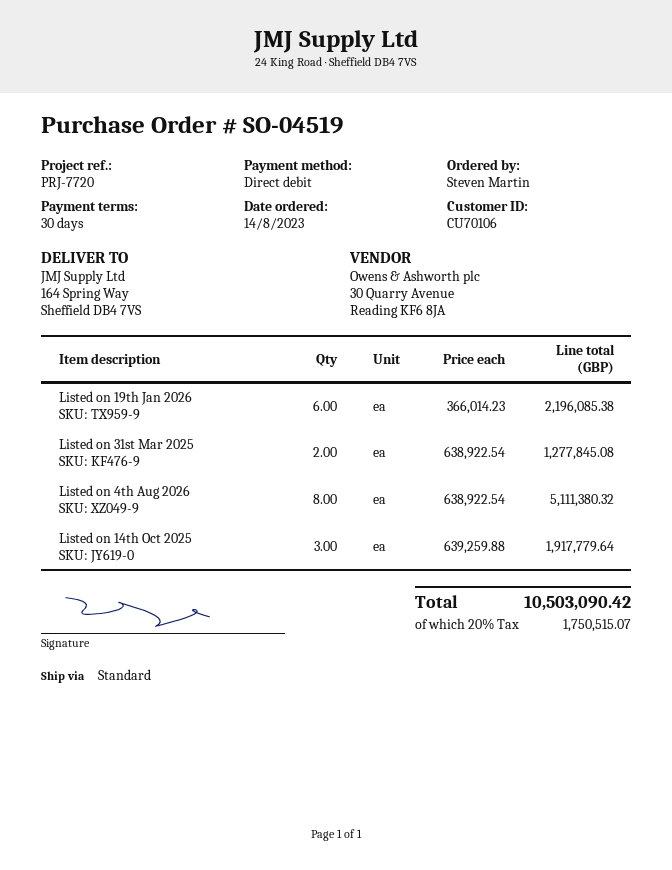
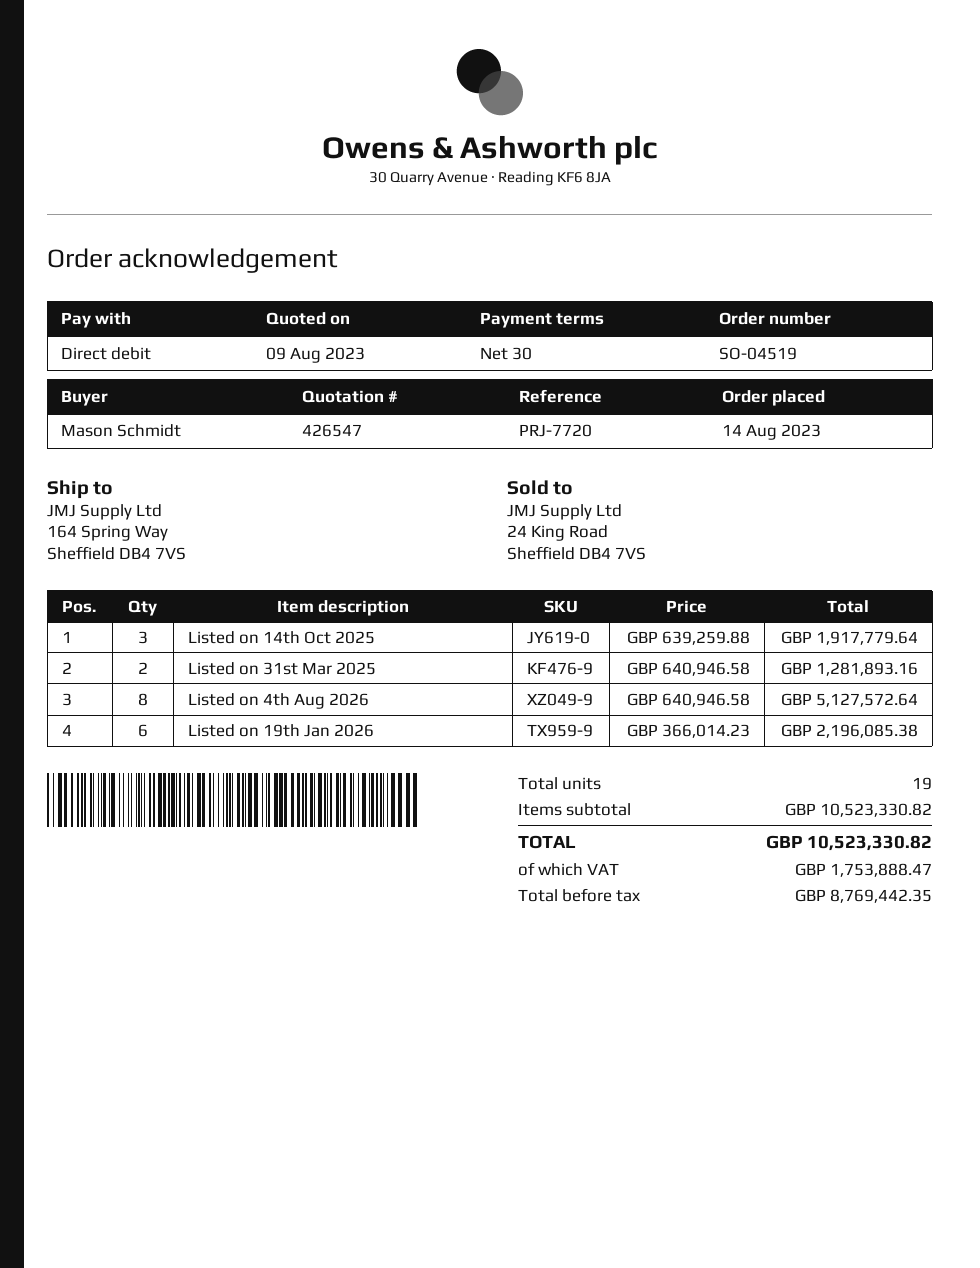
ordered by: Steven Martin -> Mason Schmidt
Listed on 31st Mar 2025: 2 x 638922.54 = 1277845.08 -> 2 x 640946.58 = 1281893.16
Listed on 4th Aug 2026: 8 x 638922.54 = 5111380.32 -> 8 x 640946.58 = 5127572.64
tax: 1750515.07 -> 1753888.47
total: 10503090.42 -> 10523330.82

